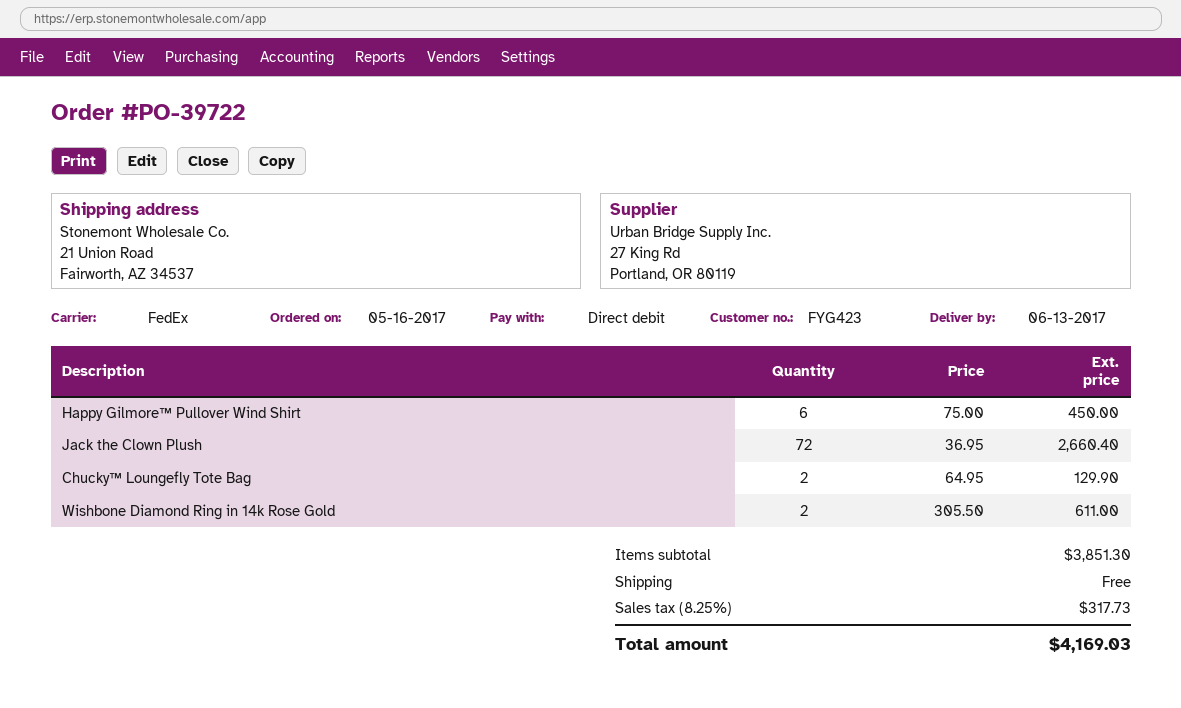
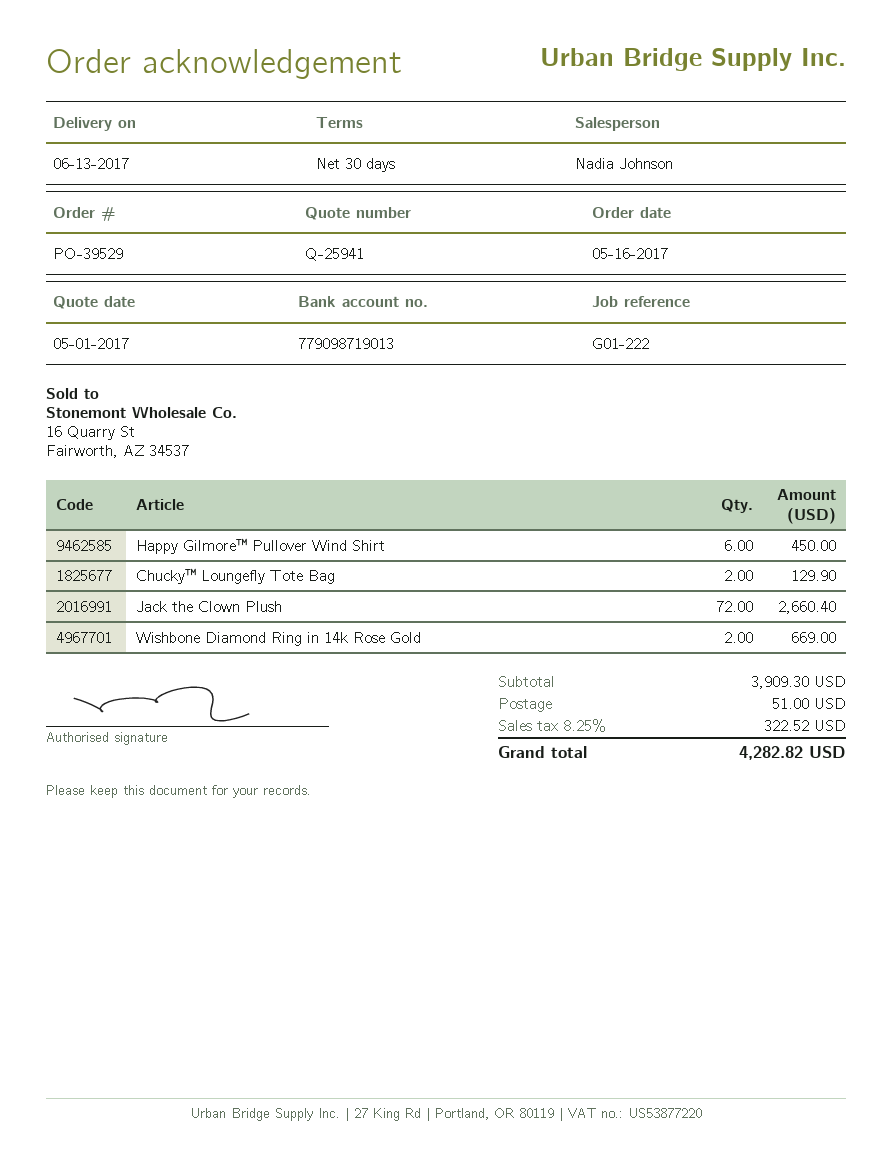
order number: PO-39722 -> PO-39529
Wishbone Diamond Ring in 14k Rose Gold: 2 for 611.00 -> 2 for 669.00
subtotal: 3851.30 -> 3909.30
shipping: 0.00 -> 51.00
tax: 8.25% = 317.73 -> 8.25% = 322.52
total: 4169.03 -> 4282.82

